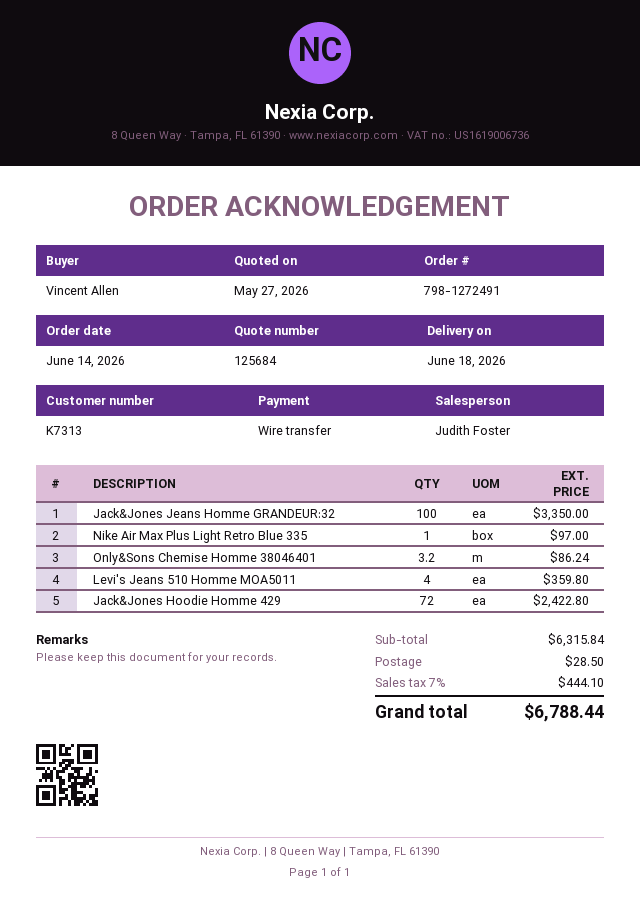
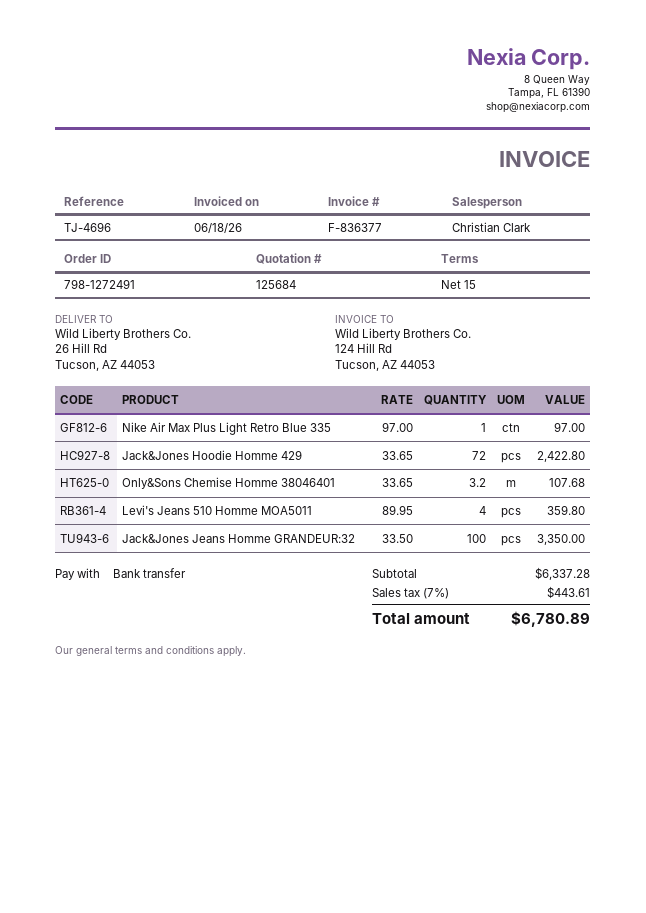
sales rep: Judith Foster -> Christian Clark
Only&Sons Chemise Homme 38046401: 3.2 for 86.24 -> 3.2 for 107.68
subtotal: 6315.84 -> 6337.28
shipping: 28.50 -> none
tax: 7% = 444.10 -> 7% = 443.61
total: 6788.44 -> 6780.89

